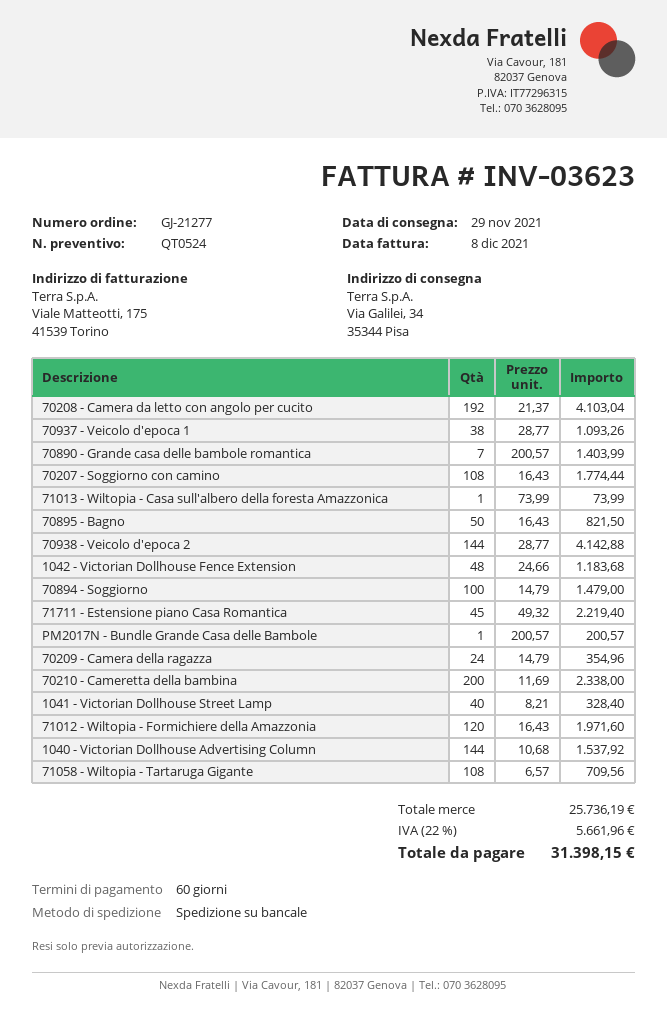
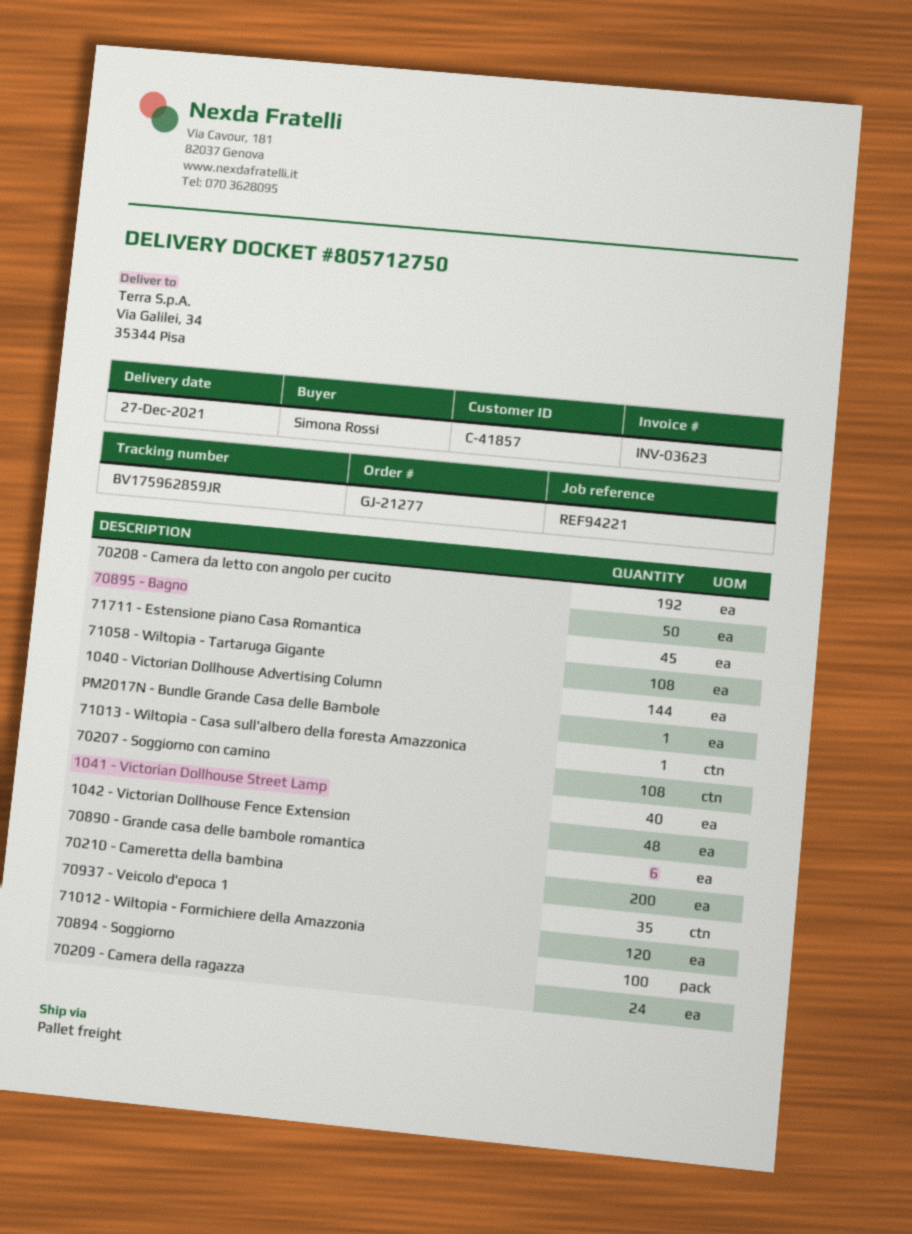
delivery date: 2021-11-29 -> 2021-12-27
70937 - Veicolo d'epoca 1: 38 -> 35
70890 - Grande casa delle bambole romantica: 7 -> 6
70938 - Veicolo d'epoca 2: 144 -> none

